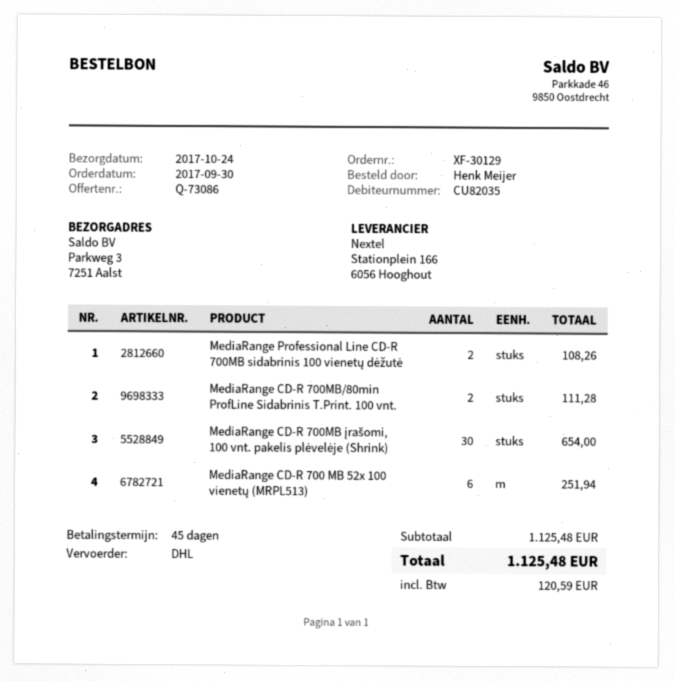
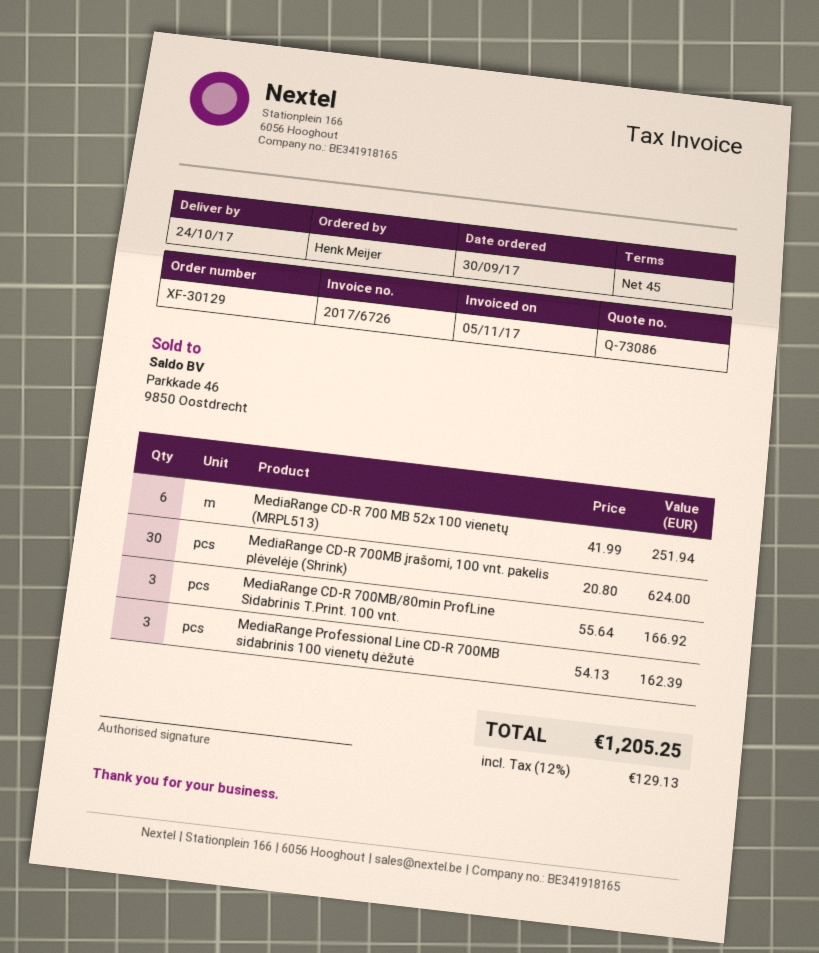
MediaRange Professional Line CD-R 700MB sidabrinis 100 vienetų dėžutė: 2 for 108.26 -> 3 for 162.39
MediaRange CD-R 700MB/80min ProfLine Sidabrinis T.Print. 100 vnt.: 2 for 111.28 -> 3 for 166.92
MediaRange CD-R 700MB įrašomi, 100 vnt. pakelis plėvelėje (Shrink): 30 for 654.00 -> 30 for 624.00
tax: 120.59 -> 129.13
total: 1125.48 -> 1205.25

